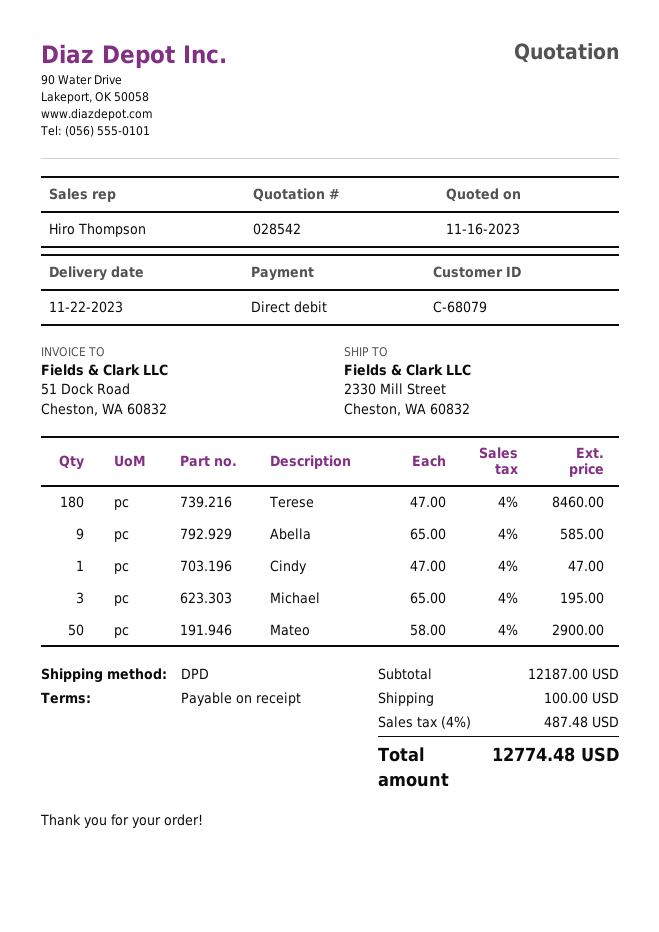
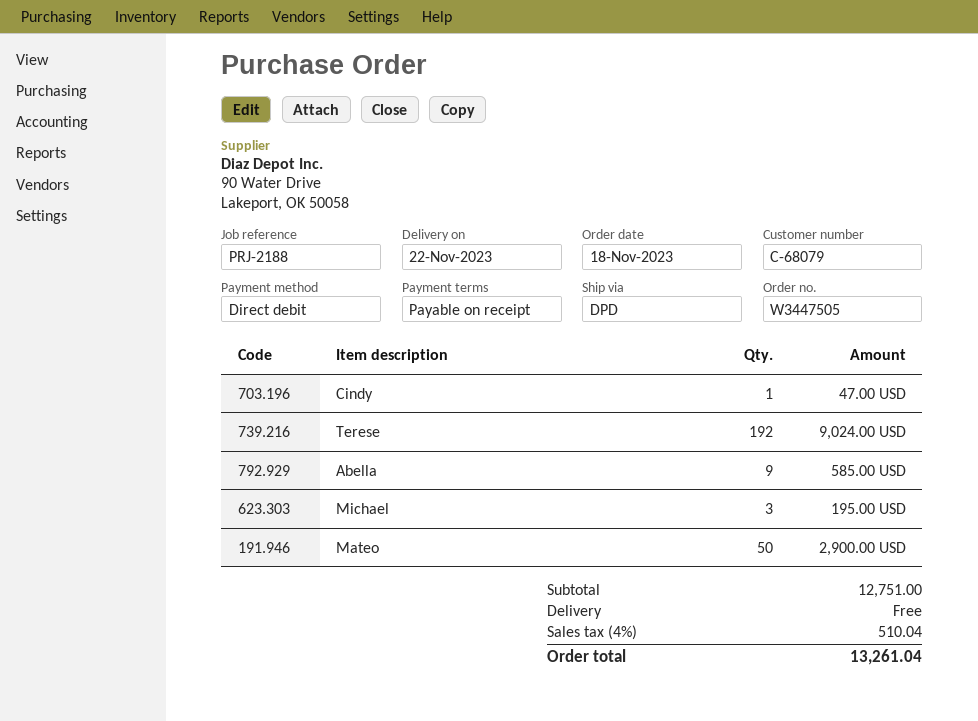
Terese: 180 for 8460.00 -> 192 for 9024.00
subtotal: 12187.00 -> 12751.00
shipping: 100.00 -> 0.00
tax: 4% = 487.48 -> 4% = 510.04
total: 12774.48 -> 13261.04

